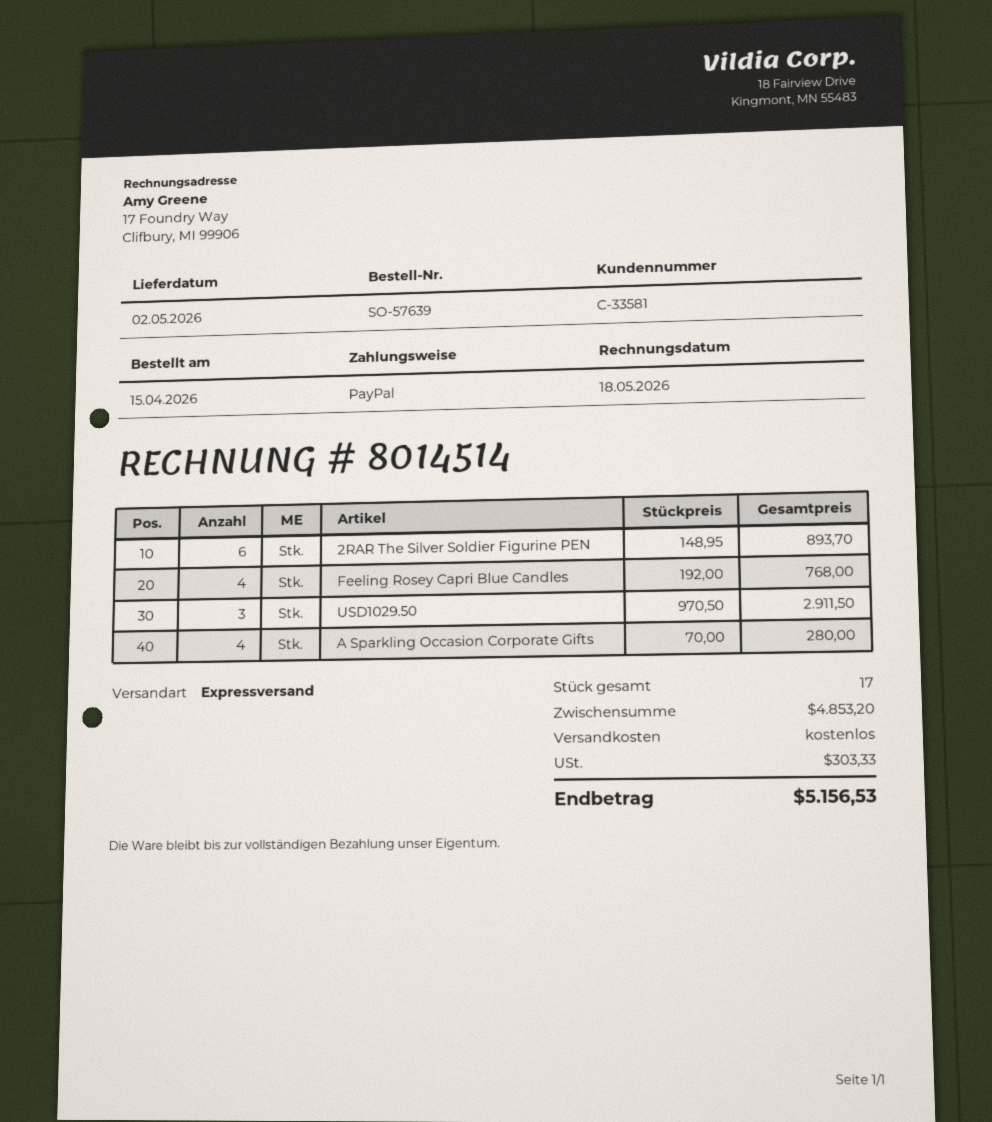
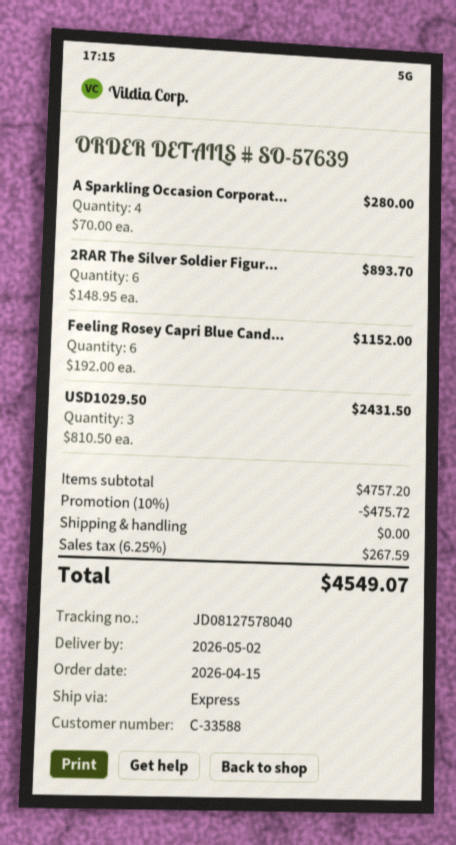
customer number: C-33581 -> C-33588
Feeling Rosey Capri Blue Candles: 4 x 192.00 = 768.00 -> 6 x 192.00 = 1152.00
USD1029.50: 3 x 970.50 = 2911.50 -> 3 x 810.50 = 2431.50
subtotal: 4853.20 -> 4757.20
discount: none -> 10% = 475.72
tax: 303.33 -> 267.59
total: 5156.53 -> 4549.07

